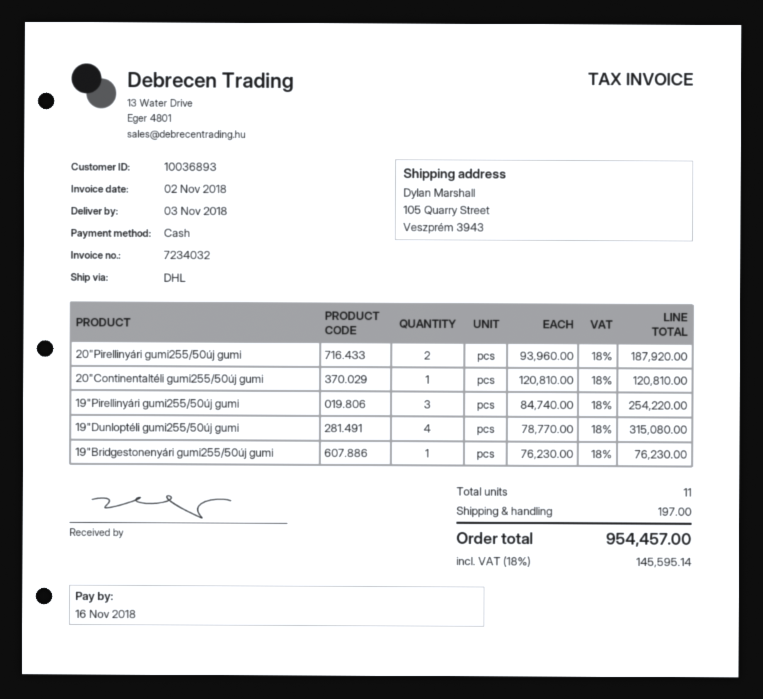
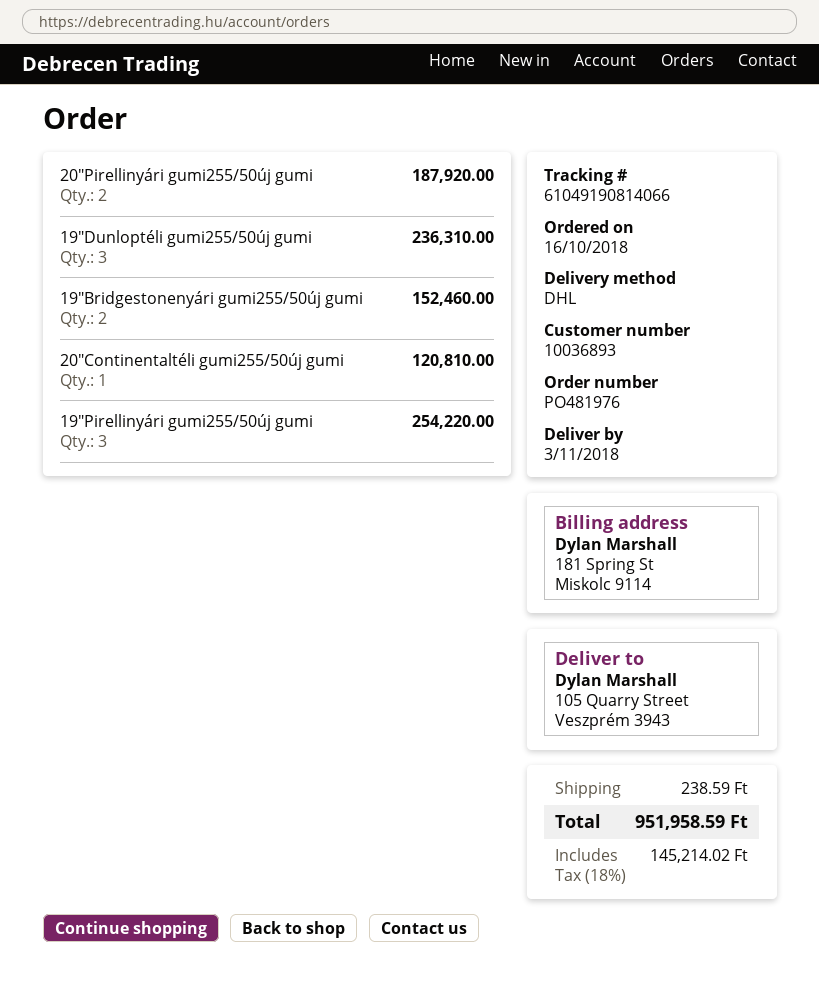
19"Dunloptéli gumi255/50új gumi: 4 for 315080.00 -> 3 for 236310.00
19"Bridgestonenyári gumi255/50új gumi: 1 for 76230.00 -> 2 for 152460.00
shipping: 197.00 -> 238.59
tax: 18% = 145595.14 -> 18% = 145214.02
total: 954457.00 -> 951958.59

